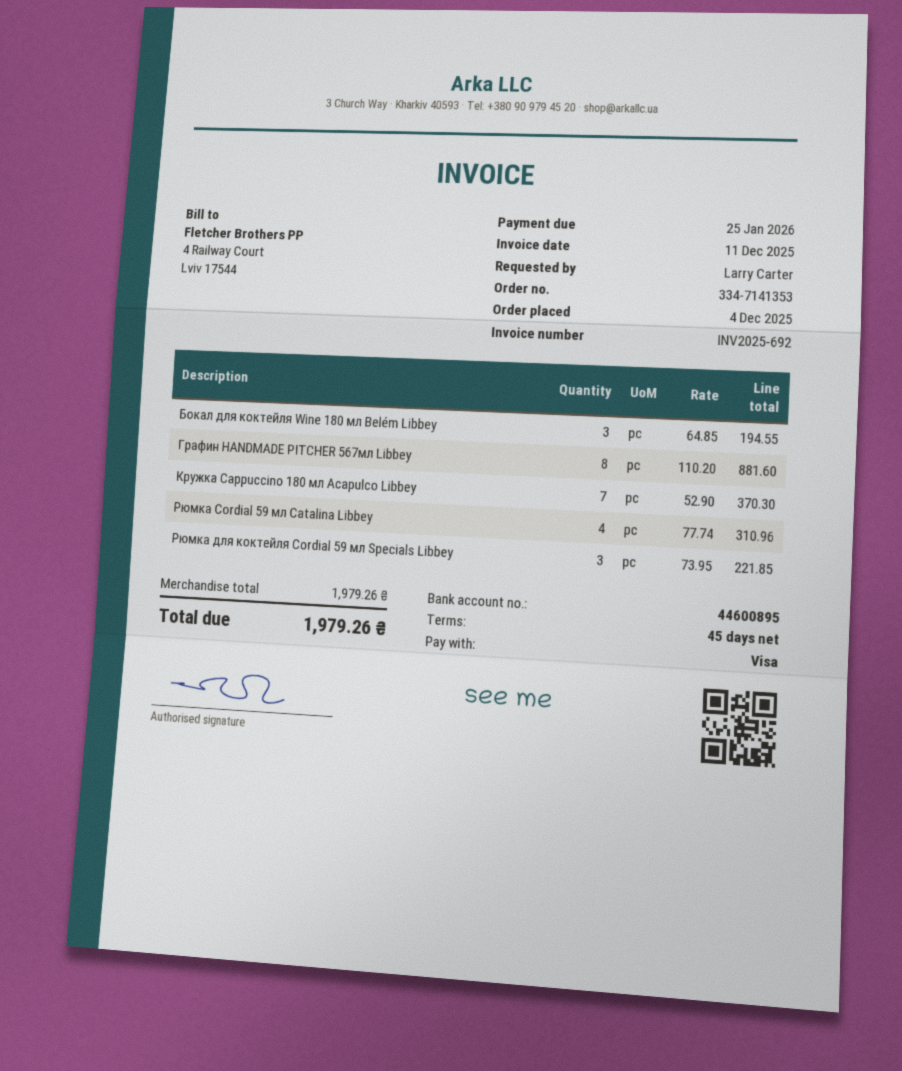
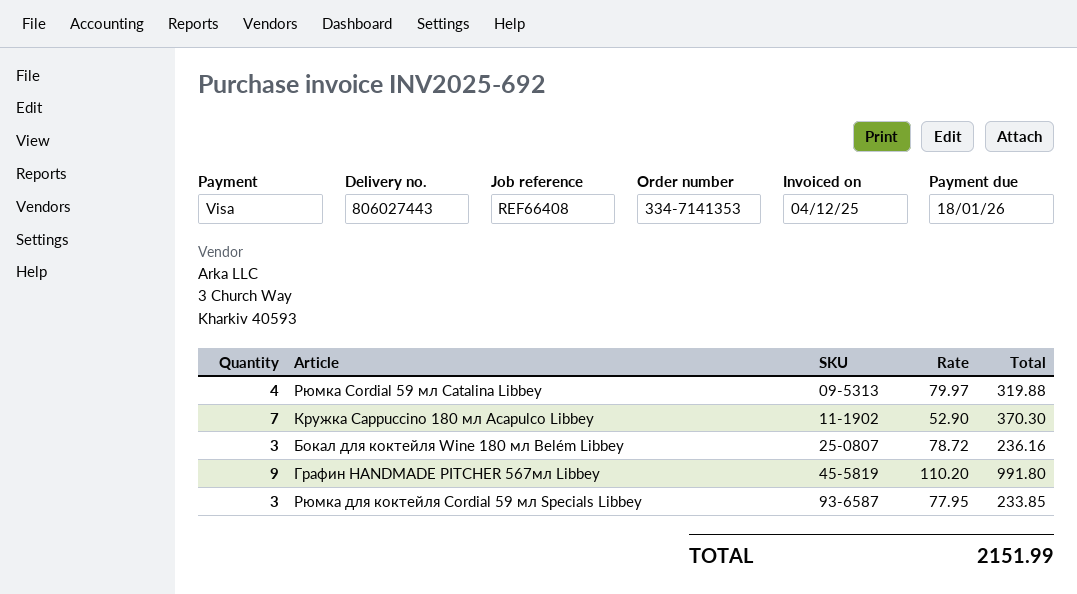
invoice date: 2025-12-11 -> 2025-12-04
due date: 2026-01-25 -> 2026-01-18
Бокал для коктейля Wine 180 мл Belém Libbey: 3 x 64.85 = 194.55 -> 3 x 78.72 = 236.16
Графин HANDMADE PITCHER 567мл Libbey: 8 x 110.20 = 881.60 -> 9 x 110.20 = 991.80
Рюмка Cordial 59 мл Catalina Libbey: 4 x 77.74 = 310.96 -> 4 x 79.97 = 319.88
Рюмка для коктейля Cordial 59 мл Specials Libbey: 3 x 73.95 = 221.85 -> 3 x 77.95 = 233.85
total: 1979.26 -> 2151.99

